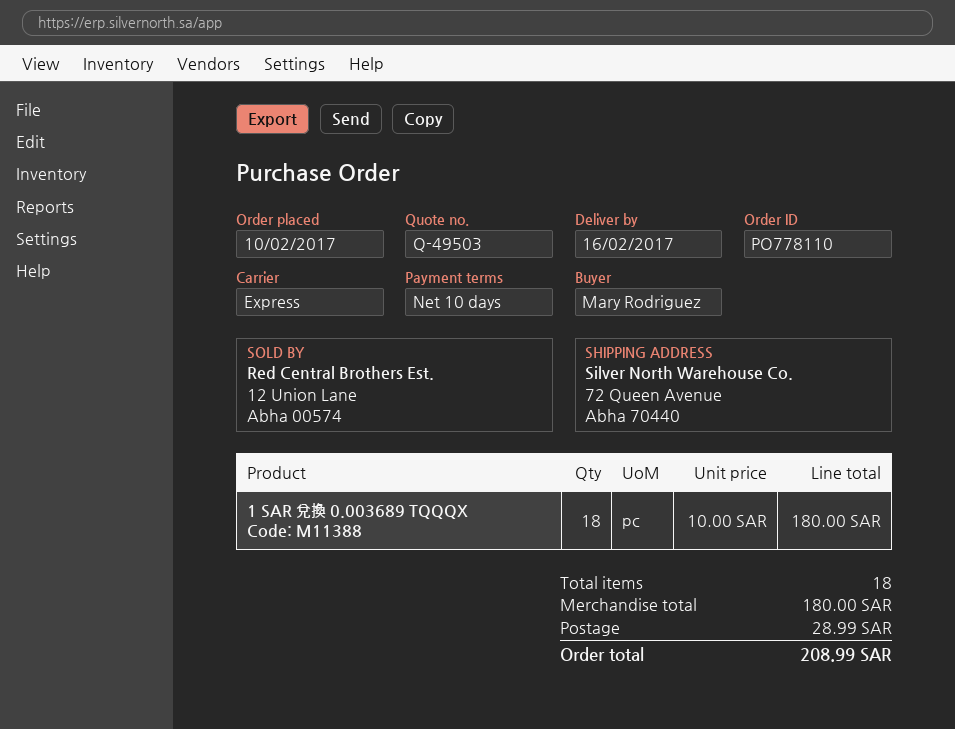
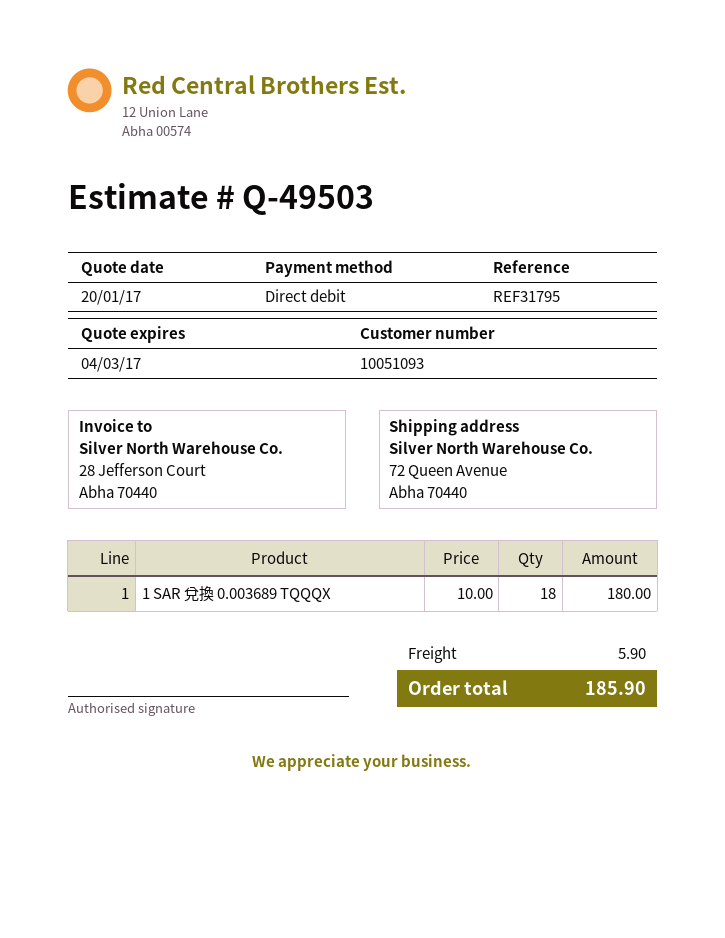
shipping: 28.99 -> 5.90
total: 208.99 -> 185.90

